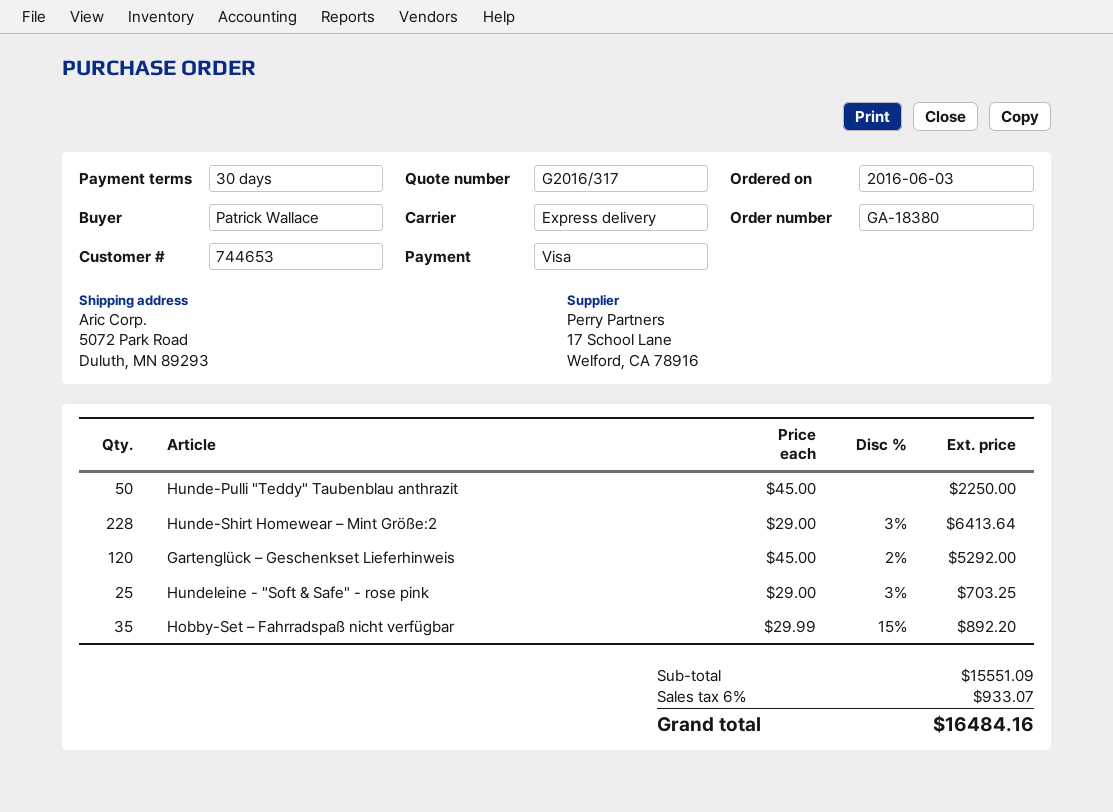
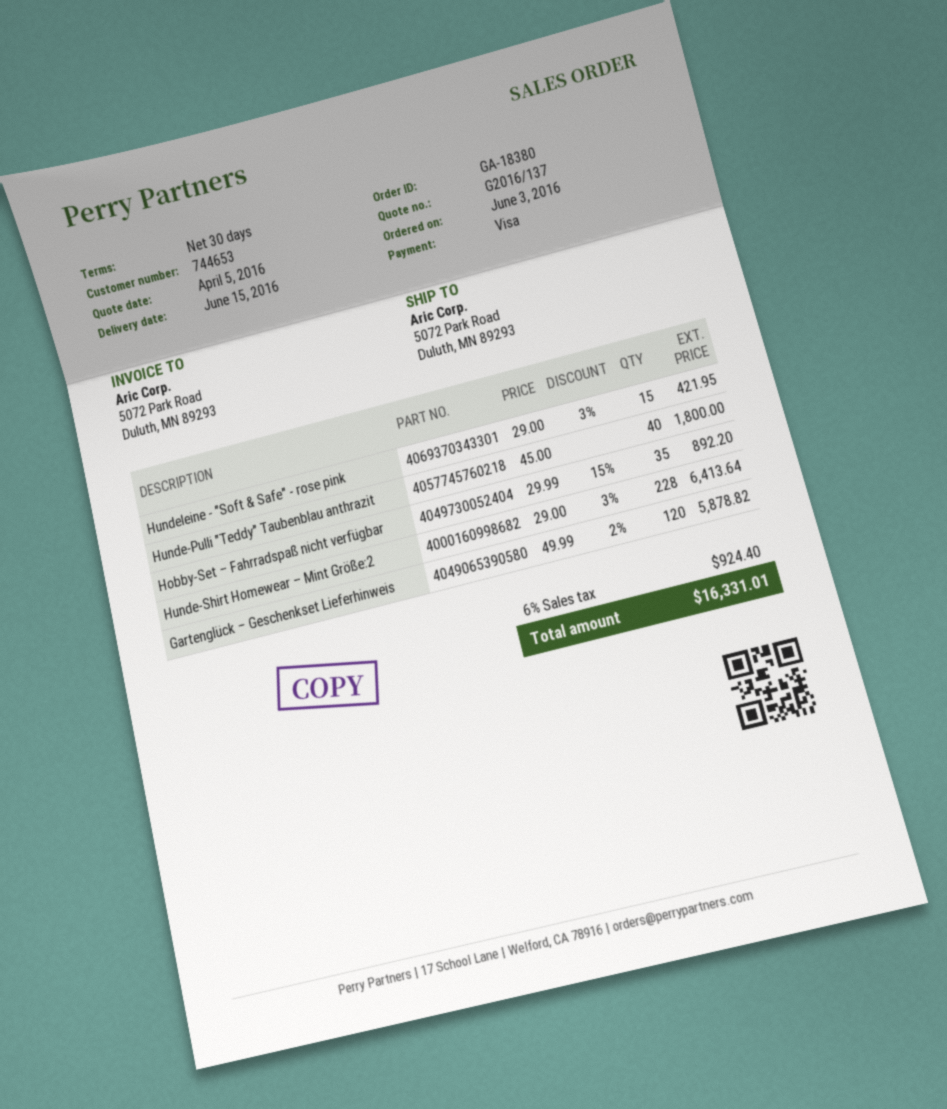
quote number: G2016/317 -> G2016/137
Hunde-Pulli "Teddy" Taubenblau anthrazit: 50 x 45.00 = 2250.00 -> 40 x 45.00 = 1800.00
Gartenglück – Geschenkset Lieferhinweis: 120 x 45.00 - 2% = 5292.00 -> 120 x 49.99 - 2% = 5878.82
Hundeleine - "Soft & Safe" - rose pink: 25 x 29.00 - 3% = 703.25 -> 15 x 29.00 - 3% = 421.95
tax: 6% = 933.07 -> 6% = 924.40
total: 16484.16 -> 16331.01

